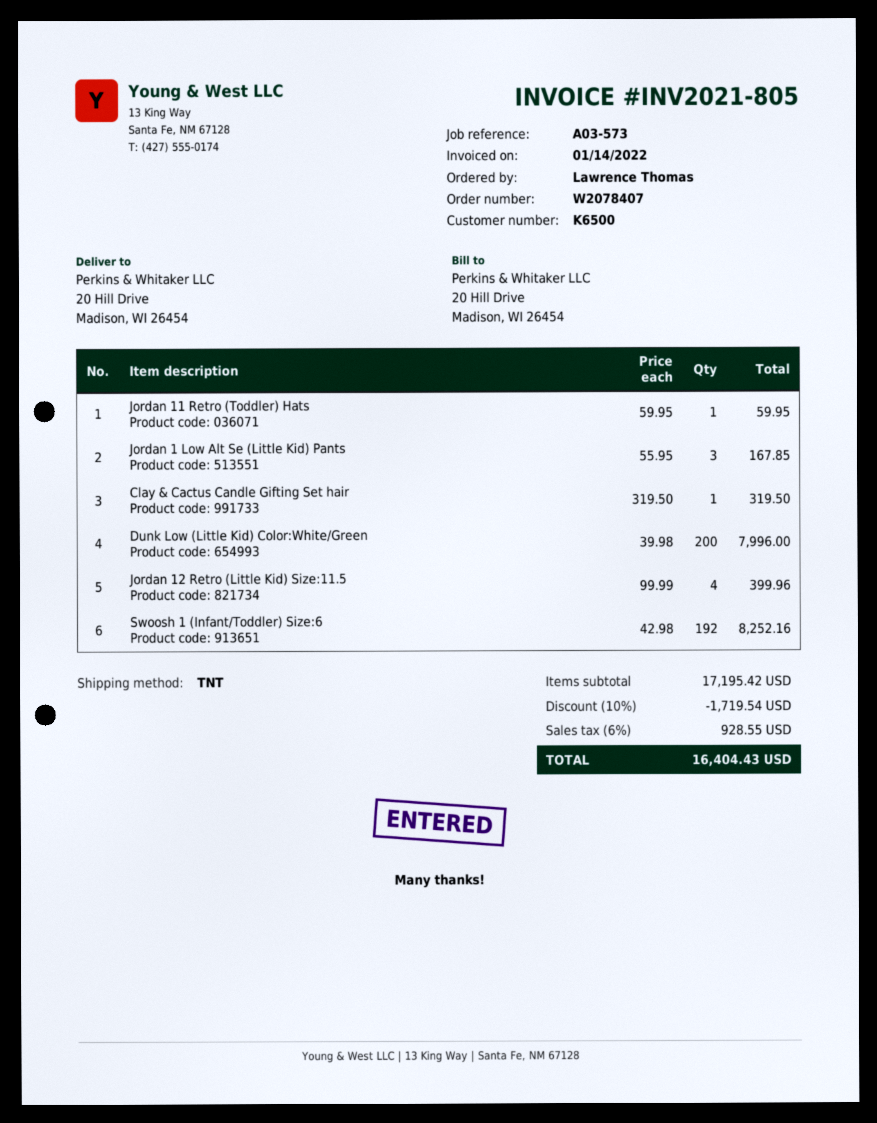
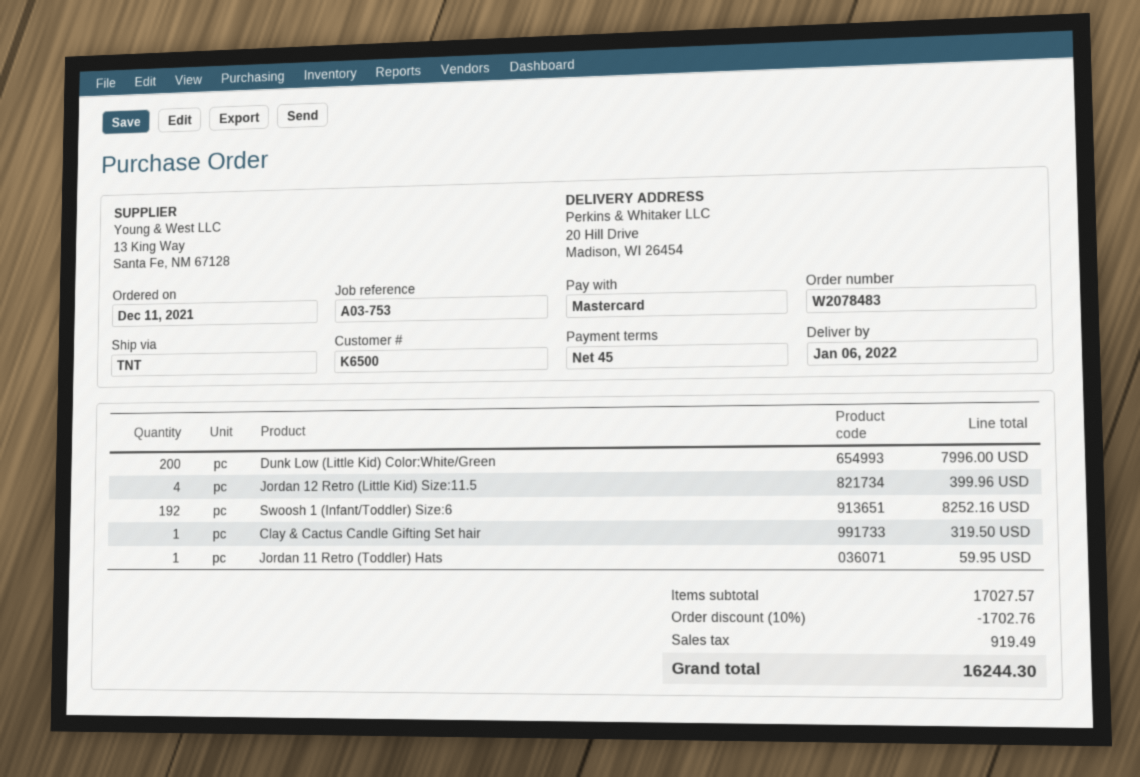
order number: W2078407 -> W2078483
reference: A03-573 -> A03-753
Jordan 1 Low Alt Se (Little Kid) Pants: 3 for 167.85 -> none
subtotal: 17195.42 -> 17027.57
discount: 10% = 1719.54 -> 10% = 1702.76
tax: 928.55 -> 919.49
total: 16404.43 -> 16244.30

